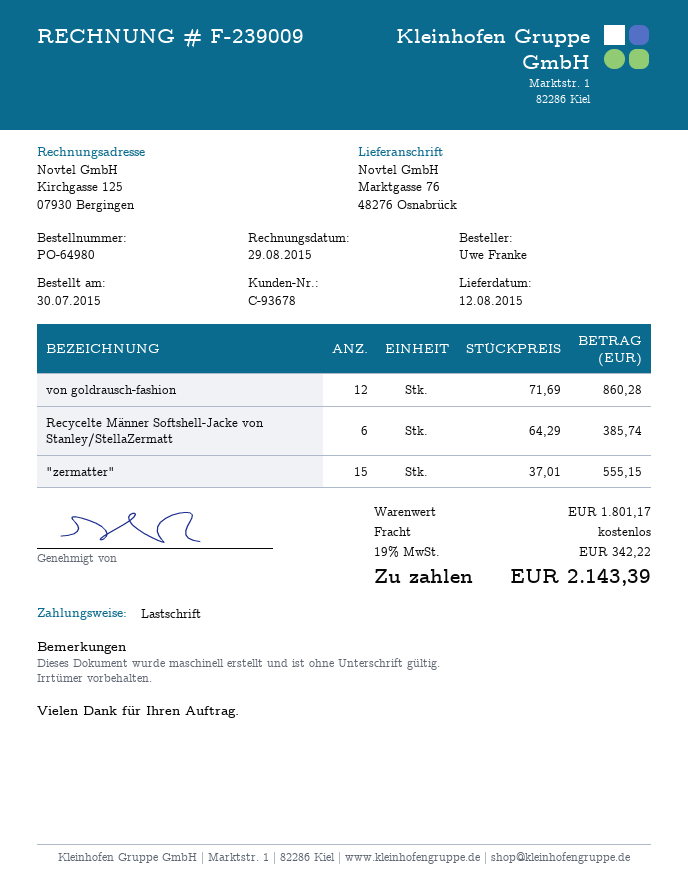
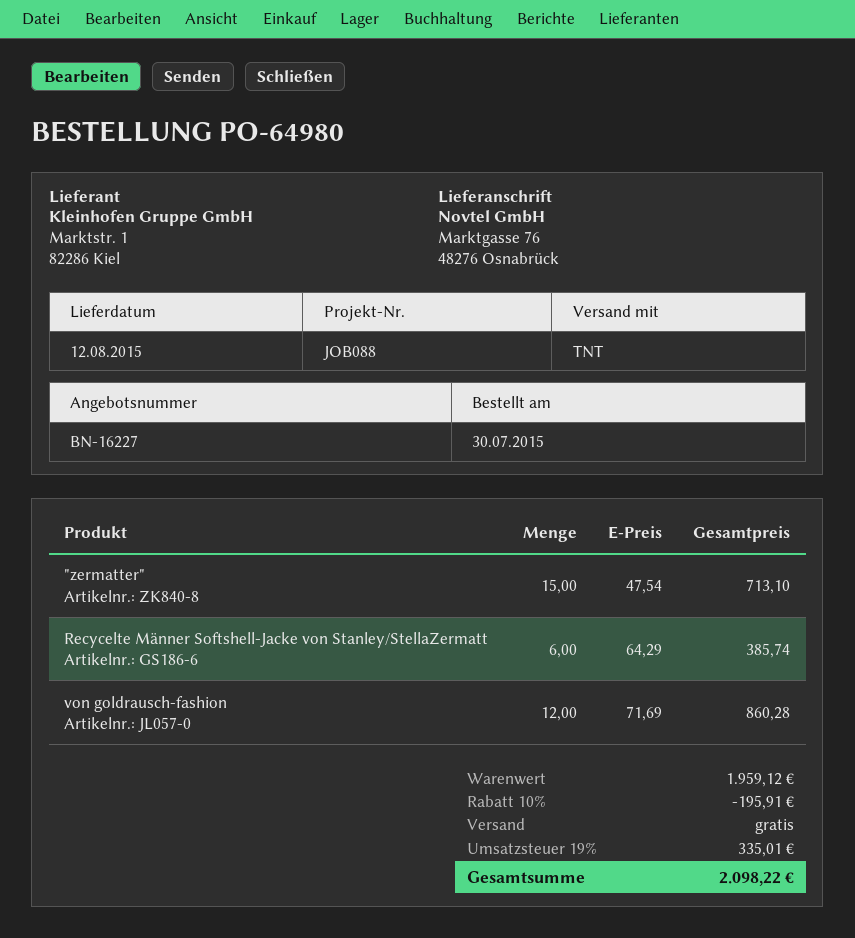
"zermatter": 15 x 37.01 = 555.15 -> 15 x 47.54 = 713.10
subtotal: 1801.17 -> 1959.12
discount: none -> 10% = 195.91
tax: 19% = 342.22 -> 19% = 335.01
total: 2143.39 -> 2098.22

